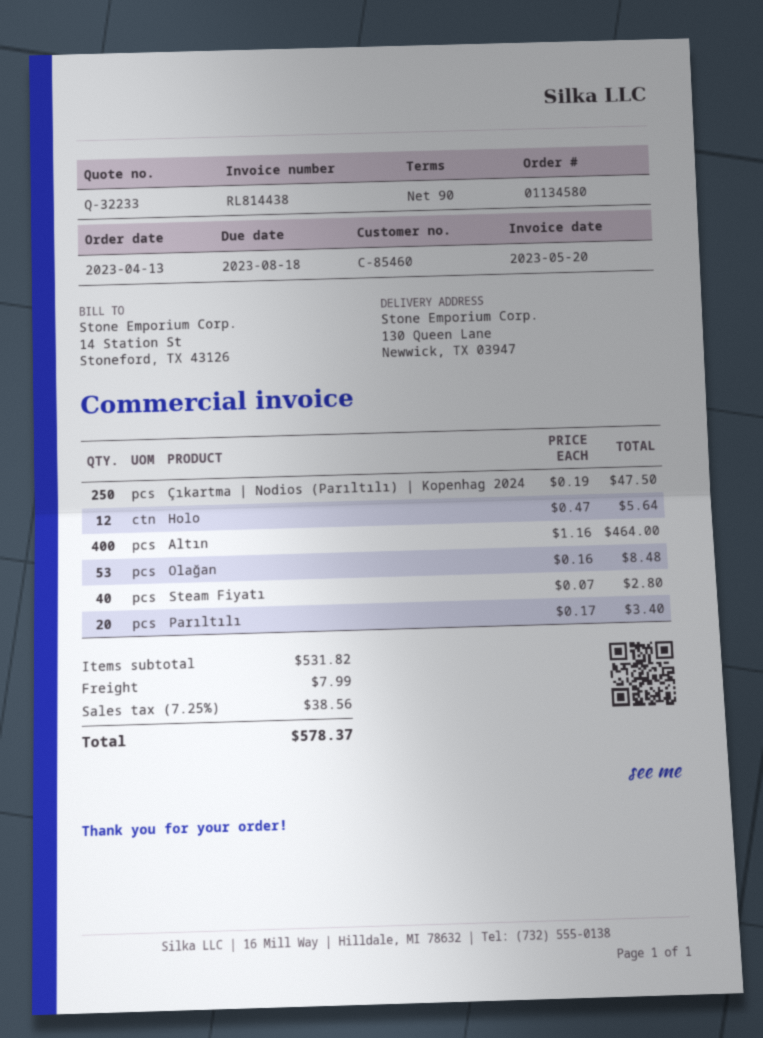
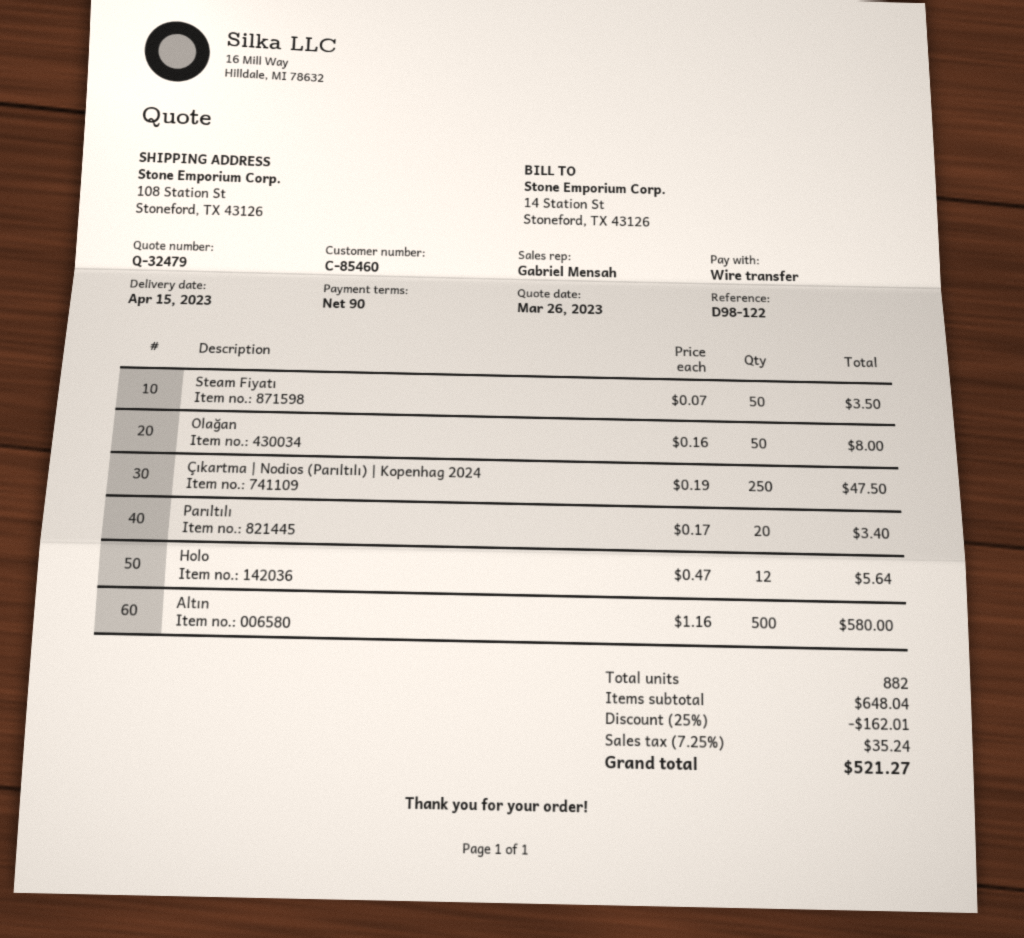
quote number: Q-32233 -> Q-32479
ship to: 130 Queen Lane, Newwick, TX 03947 -> 108 Station St, Stoneford, TX 43126
Altın: 400 x 1.16 = 464.00 -> 500 x 1.16 = 580.00
Olağan: 53 x 0.16 = 8.48 -> 50 x 0.16 = 8.00
Steam Fiyatı: 40 x 0.07 = 2.80 -> 50 x 0.07 = 3.50
subtotal: 531.82 -> 648.04
discount: none -> 25% = 162.01
shipping: 7.99 -> none
tax: 7.25% = 38.56 -> 7.25% = 35.24
total: 578.37 -> 521.27

